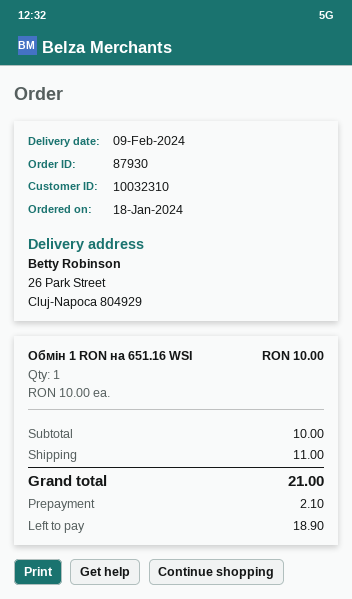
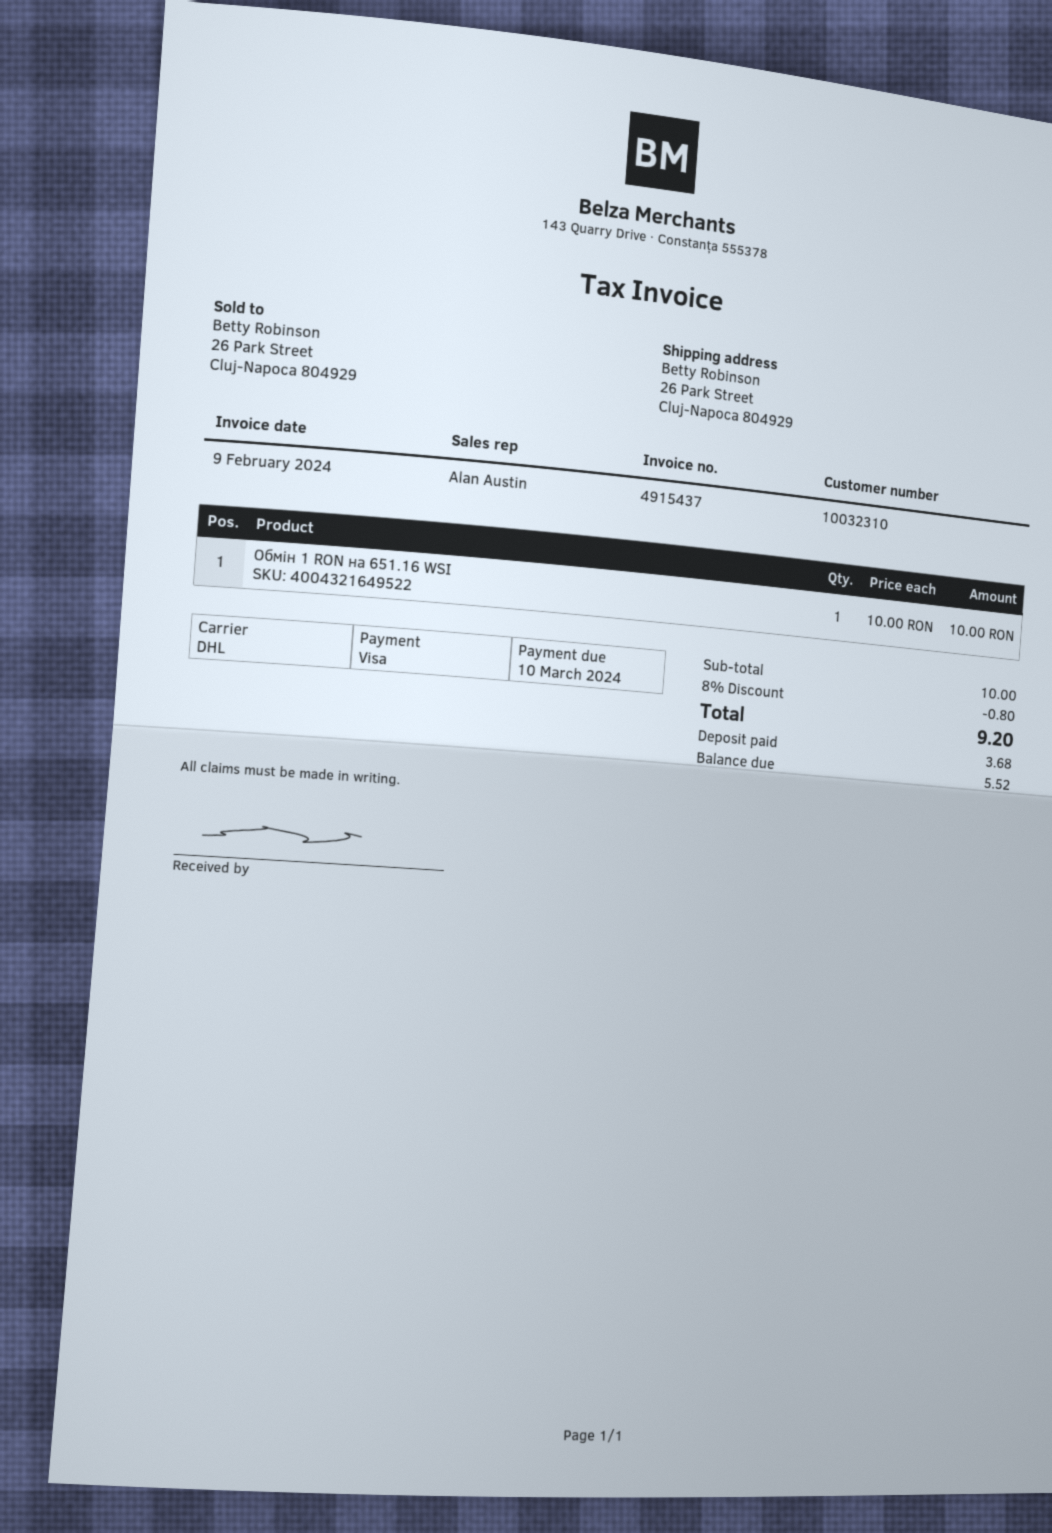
discount: none -> 8% = 0.80
shipping: 11.00 -> none
total: 21.00 -> 9.20
deposit: 2.10 -> 3.68
balance: 18.90 -> 5.52

